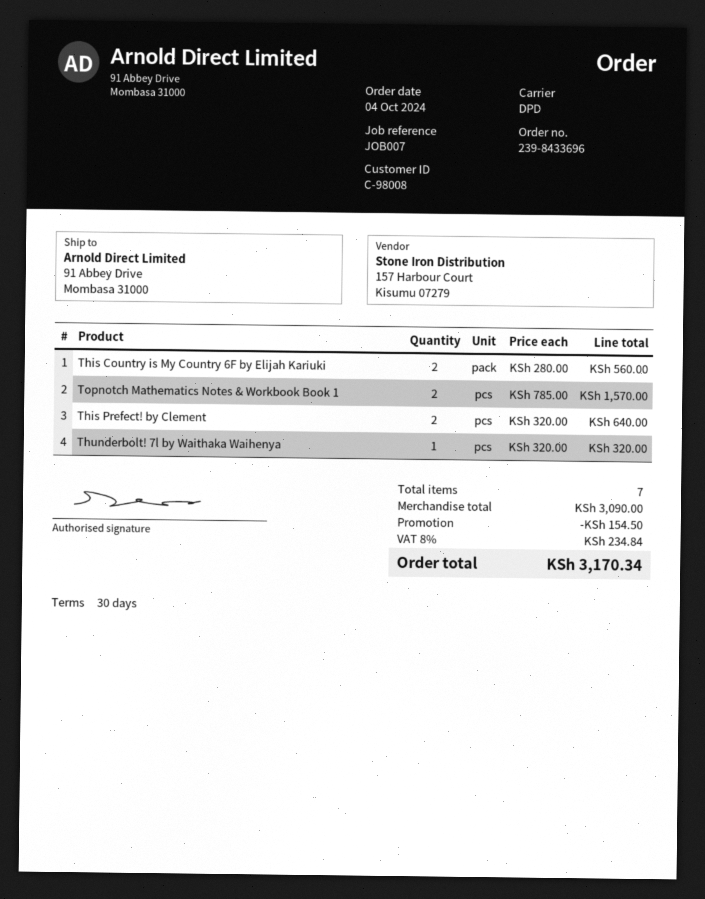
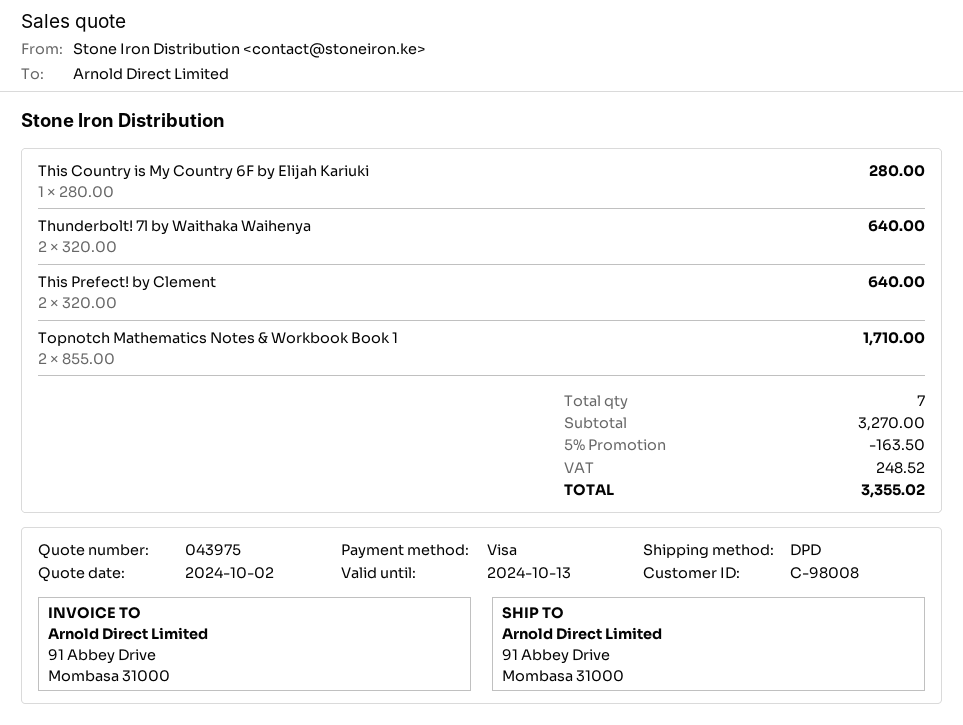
This Country is My Country 6F by Elijah Kariuki: 2 x 280.00 = 560.00 -> 1 x 280.00 = 280.00
Topnotch Mathematics Notes & Workbook Book 1: 2 x 785.00 = 1570.00 -> 2 x 855.00 = 1710.00
Thunderbolt! 7l by Waithaka Waihenya: 1 x 320.00 = 320.00 -> 2 x 320.00 = 640.00
subtotal: 3090.00 -> 3270.00
discount: 154.50 -> 163.50
tax: 234.84 -> 248.52
total: 3170.34 -> 3355.02

